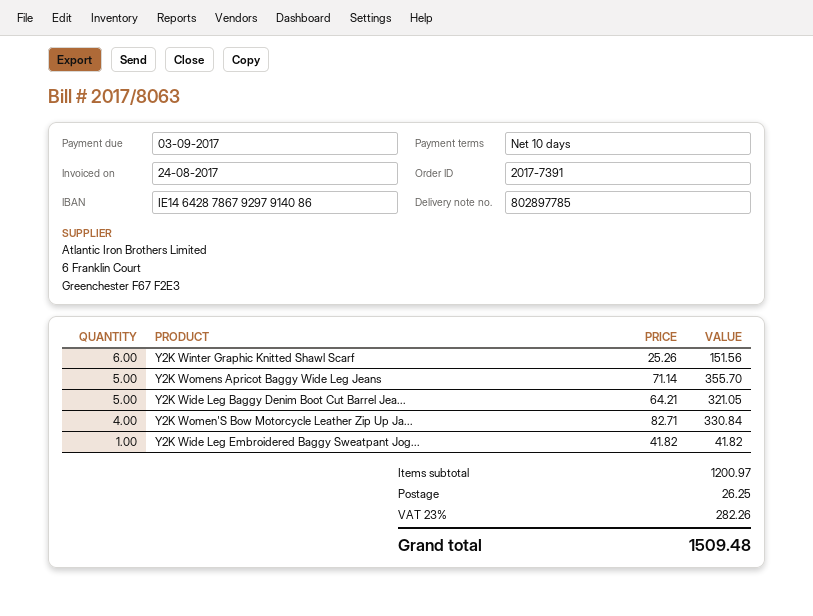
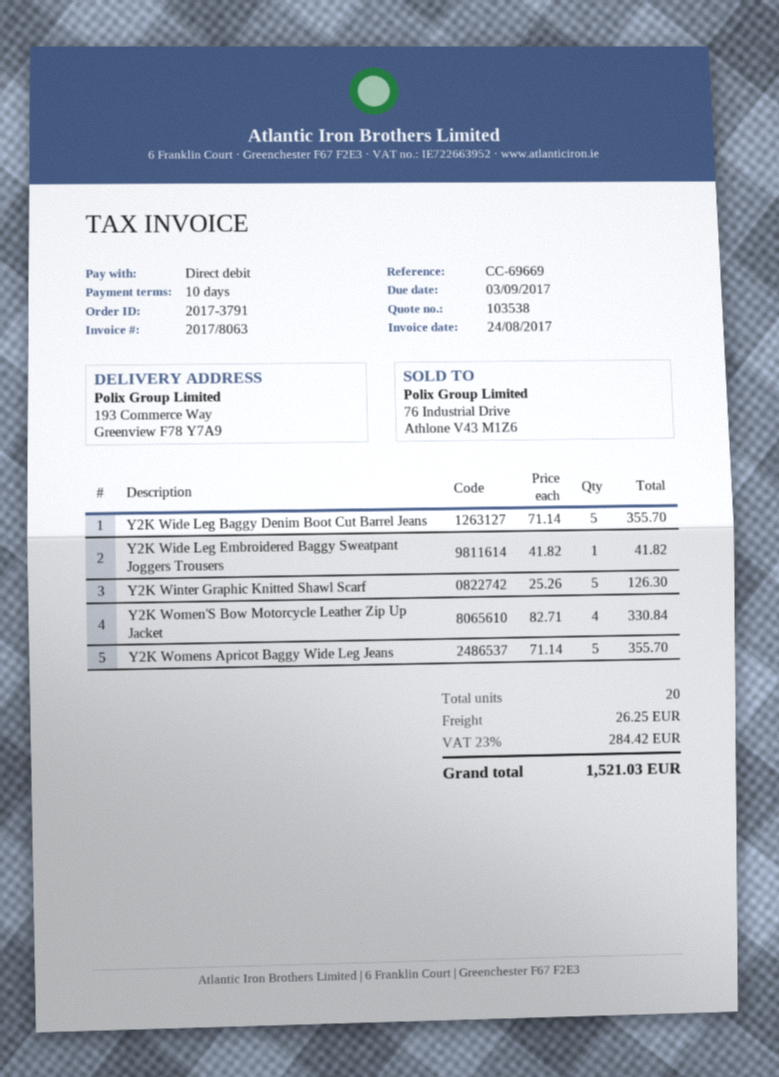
order number: 2017-7391 -> 2017-3791
Y2K Winter Graphic Knitted Shawl Scarf: 6 x 25.26 = 151.56 -> 5 x 25.26 = 126.30
Y2K Wide Leg Baggy Denim Boot Cut Barrel Jea...: 5 x 64.21 = 321.05 -> 5 x 71.14 = 355.70
tax: 23% = 282.26 -> 23% = 284.42
total: 1509.48 -> 1521.03

